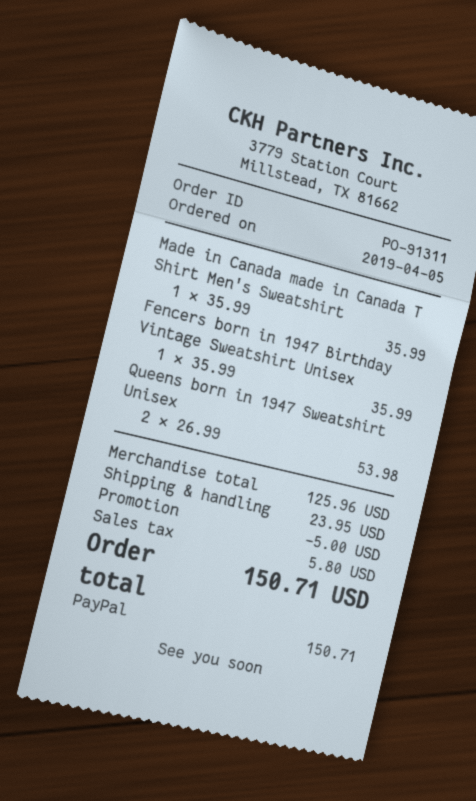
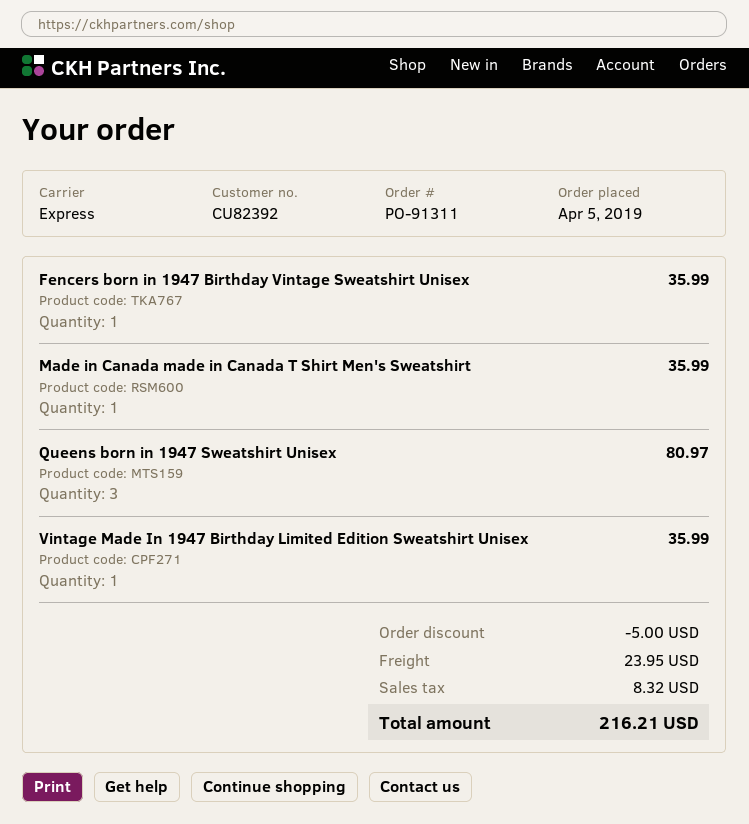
Queens born in 1947 Sweatshirt Unisex: 2 for 53.98 -> 3 for 80.97
Vintage Made In 1947 Birthday Limited Edition Sweatshirt Unisex: none -> 1 for 35.99
tax: 5.80 -> 8.32
total: 150.71 -> 216.21

